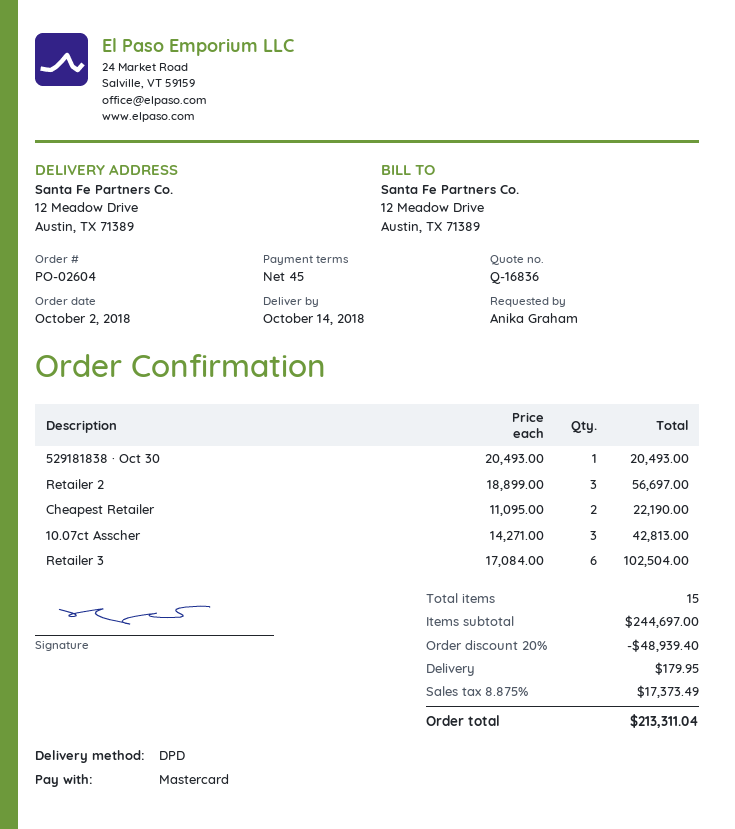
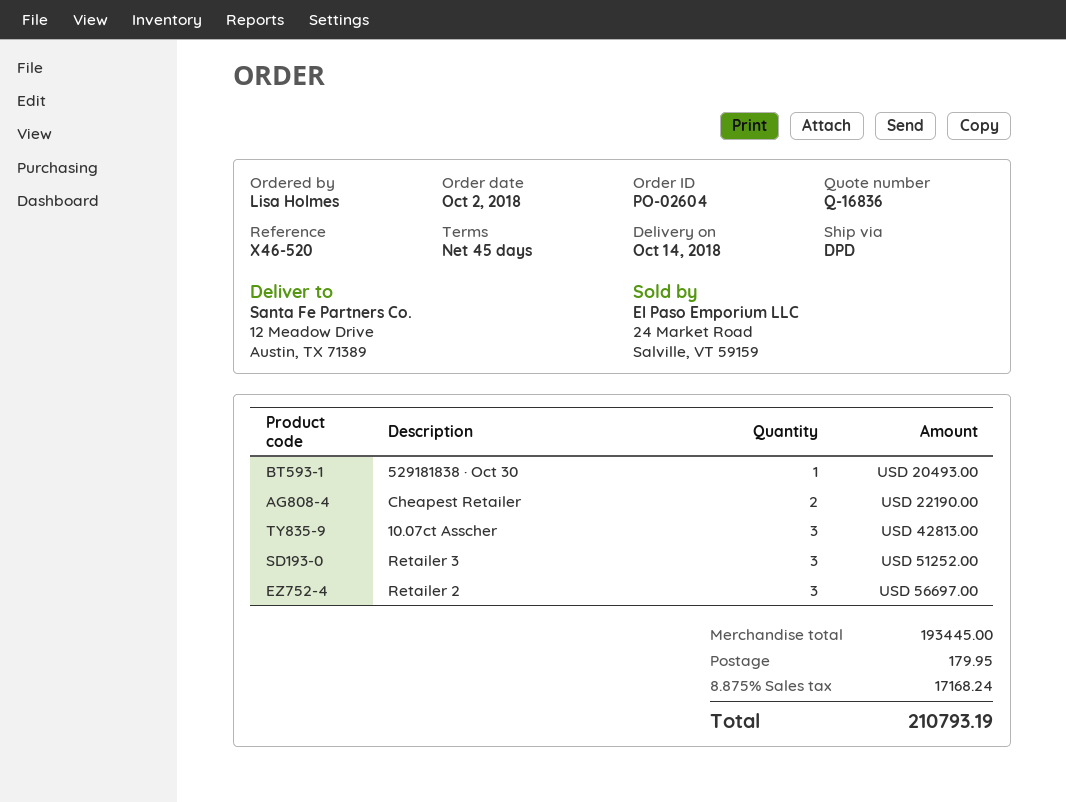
ordered by: Anika Graham -> Lisa Holmes
Retailer 3: 6 for 102504.00 -> 3 for 51252.00
subtotal: 244697.00 -> 193445.00
discount: 20% = 48939.40 -> none
tax: 8.875% = 17373.49 -> 8.875% = 17168.24
total: 213311.04 -> 210793.19

